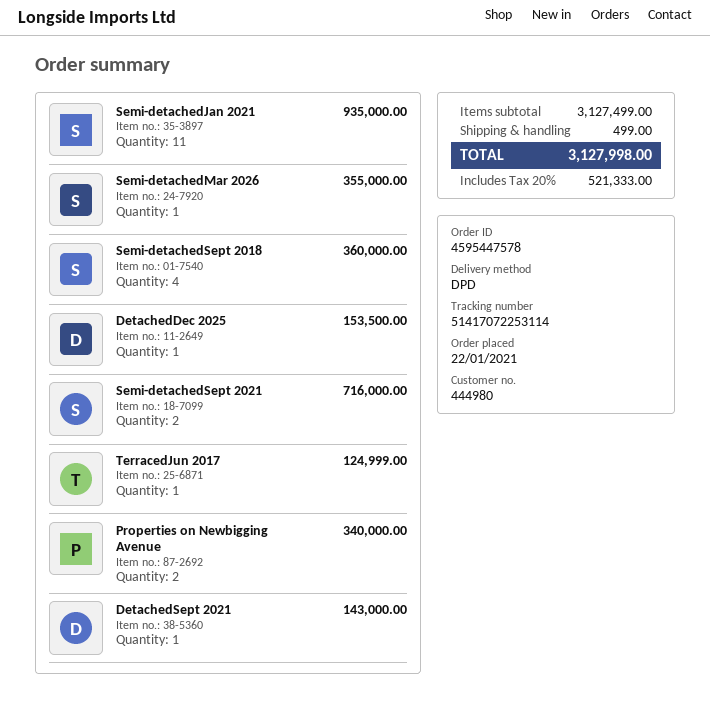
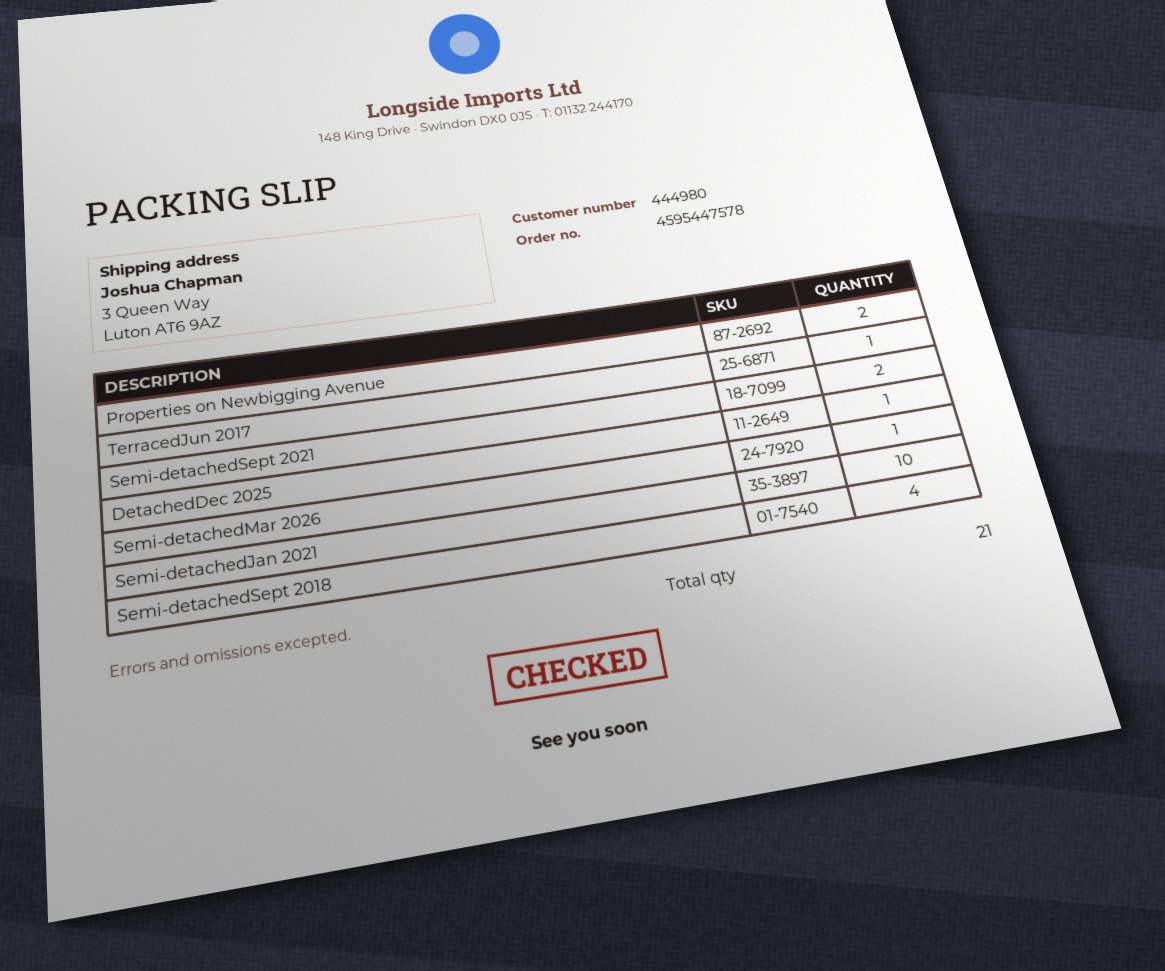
Semi-detachedJan 2021: 11 -> 10
DetachedSept 2021: 1 -> none

